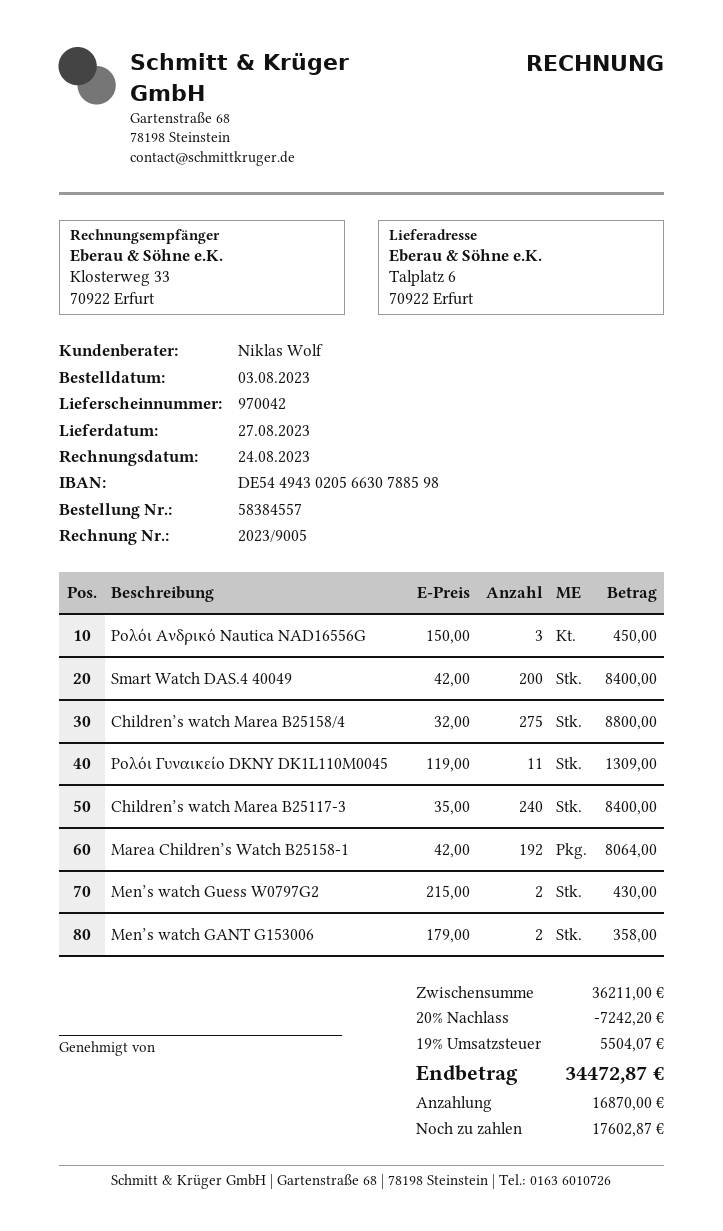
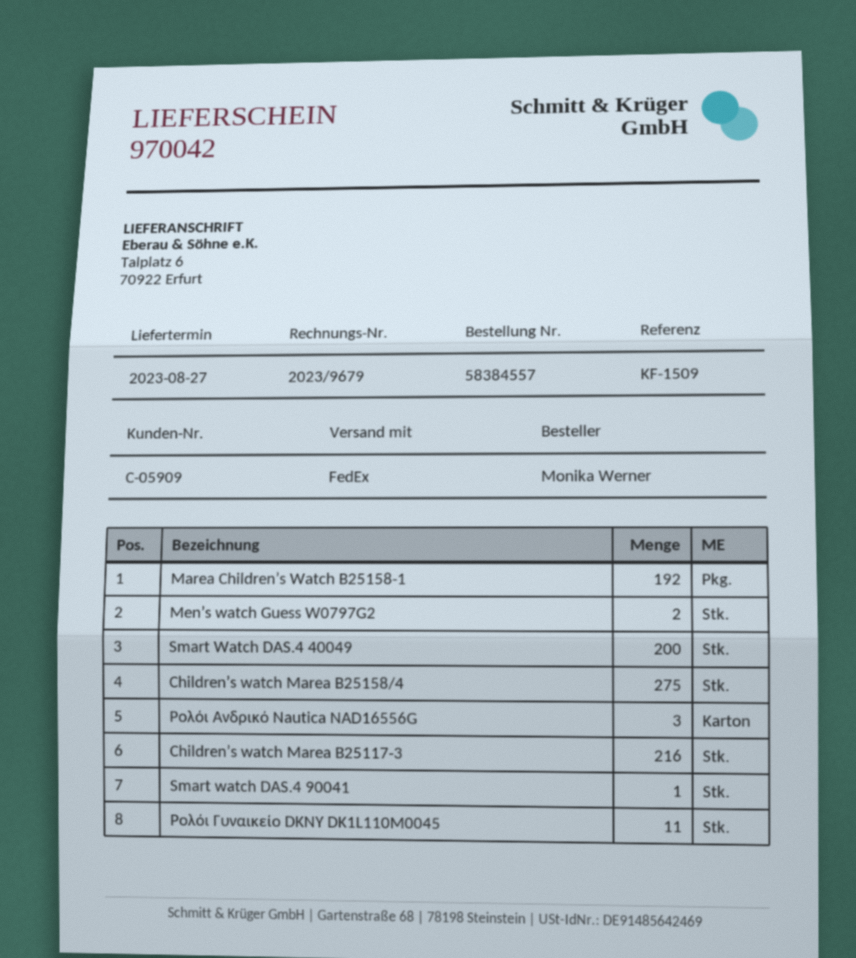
invoice number: 2023/9005 -> 2023/9679
Children’s watch Marea B25117-3: 240 -> 216
Men’s watch GANT G153006: 2 -> none
Smart watch DAS.4 90041: none -> 1

